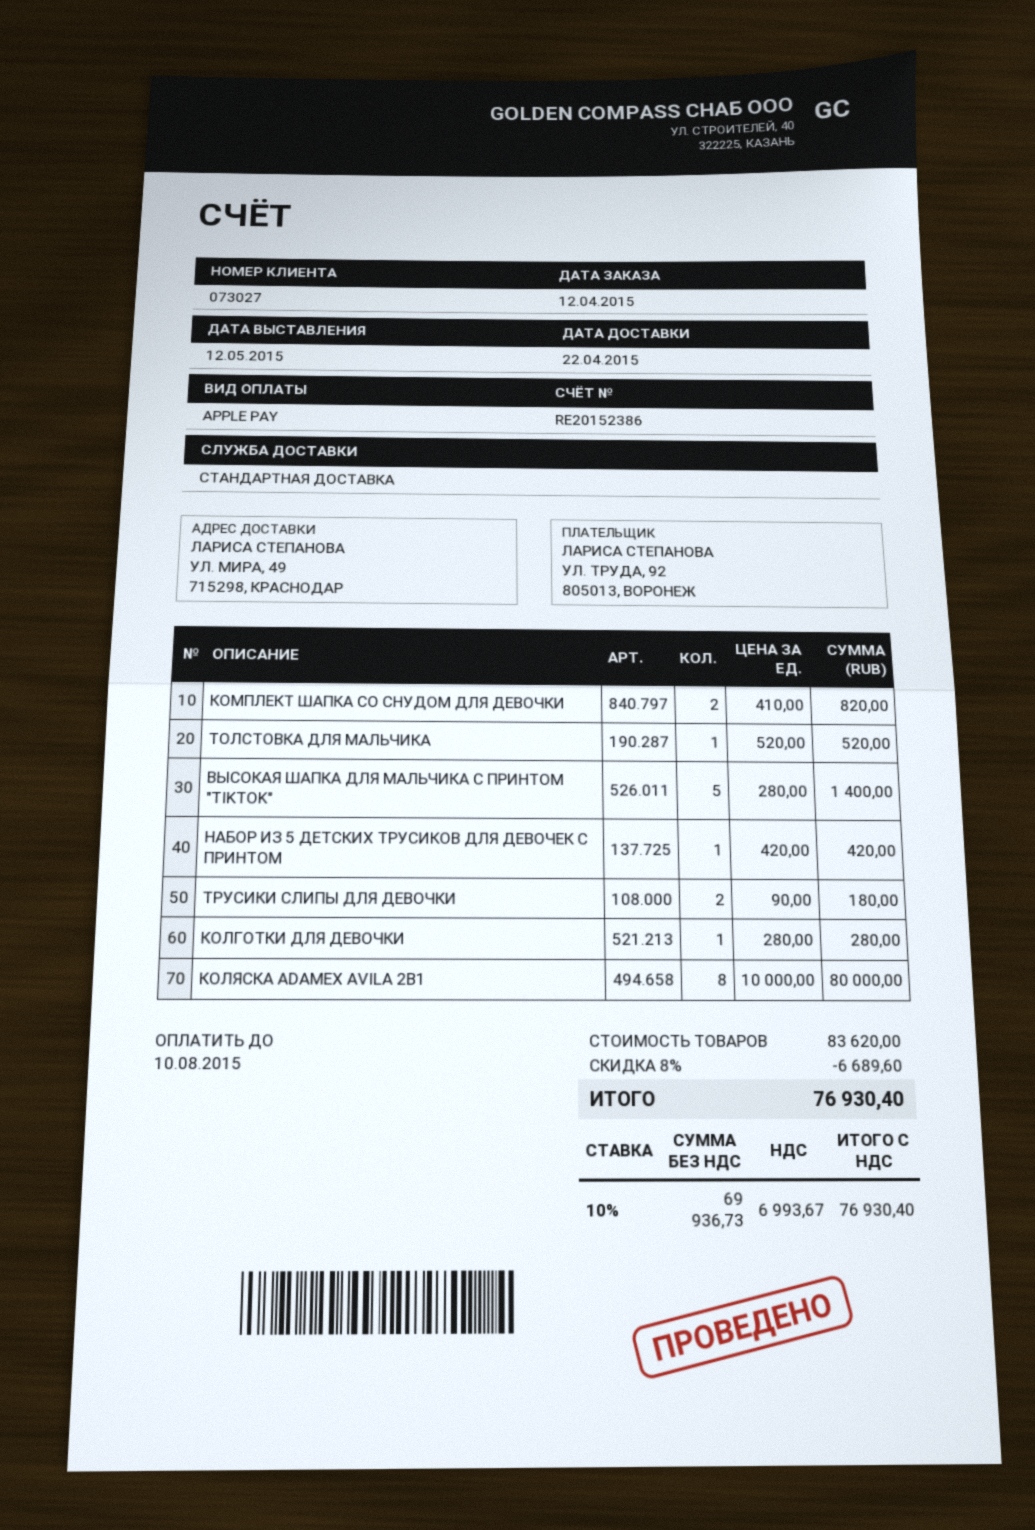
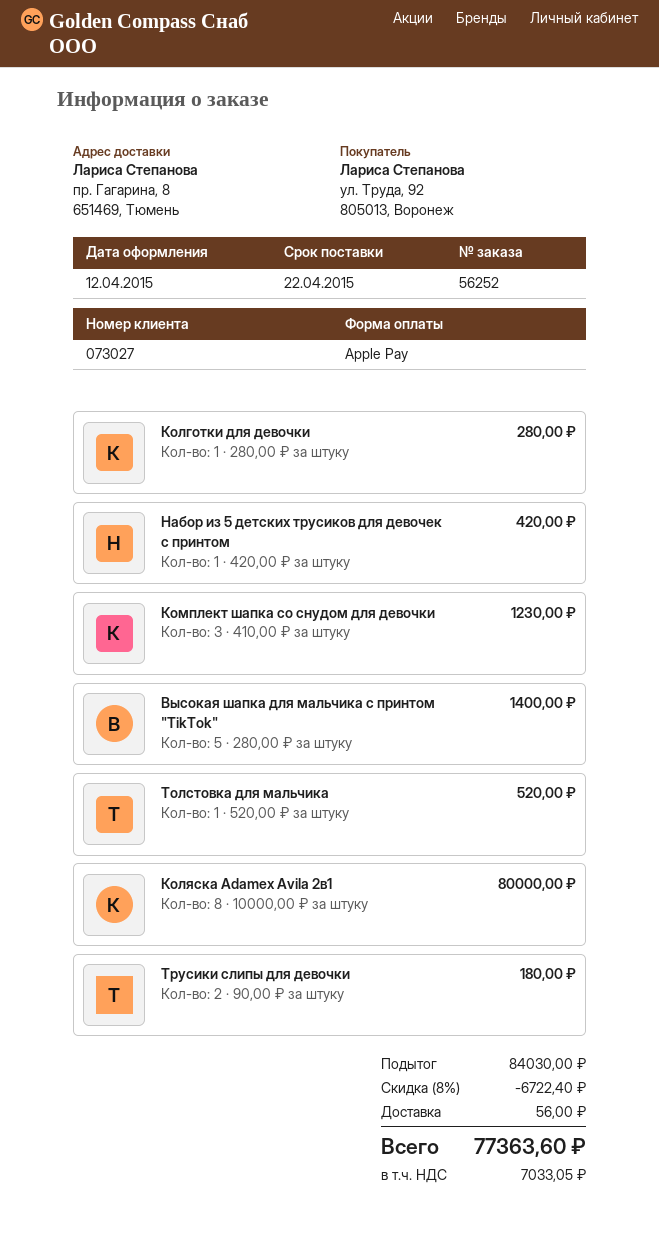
ship to: УЛ. МИРА, 49, 715298, КРАСНОДАР -> пр. Гагарина, 8, 651469, Тюмень
КОМПЛЕКТ ШАПКА СО СНУДОМ ДЛЯ ДЕВОЧКИ: 2 x 410.00 = 820.00 -> 3 x 410.00 = 1230.00
subtotal: 83620.00 -> 84030.00
discount: 8% = 6689.60 -> 8% = 6722.40
shipping: none -> 56.00
tax: 6993.67 -> 7033.05
total: 76930.40 -> 77363.60

